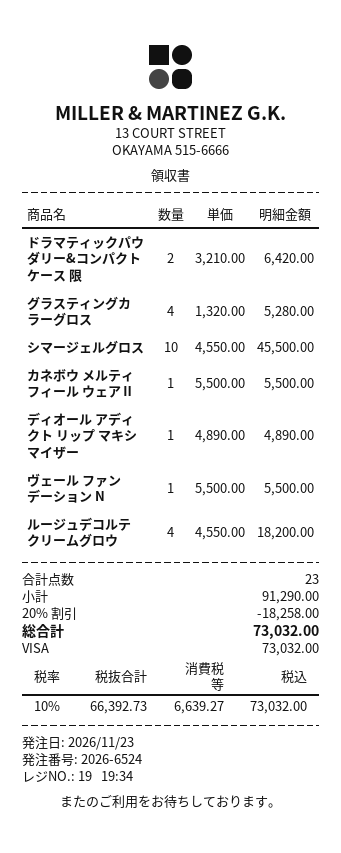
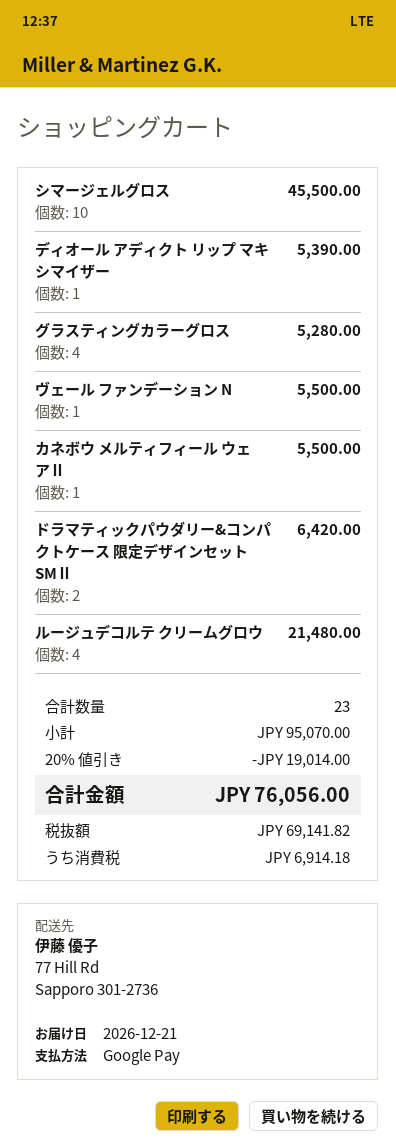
payment method: Visa -> Google Pay
ディオール アディクト リップ マキシマイザー: 1 for 4890.00 -> 1 for 5390.00
ルージュデコルテ クリームグロウ: 4 for 18200.00 -> 4 for 21480.00
subtotal: 91290.00 -> 95070.00
discount: 20% = 18258.00 -> 20% = 19014.00
net: 66392.73 -> 69141.82
tax: 6639.27 -> 6914.18
total: 73032.00 -> 76056.00

